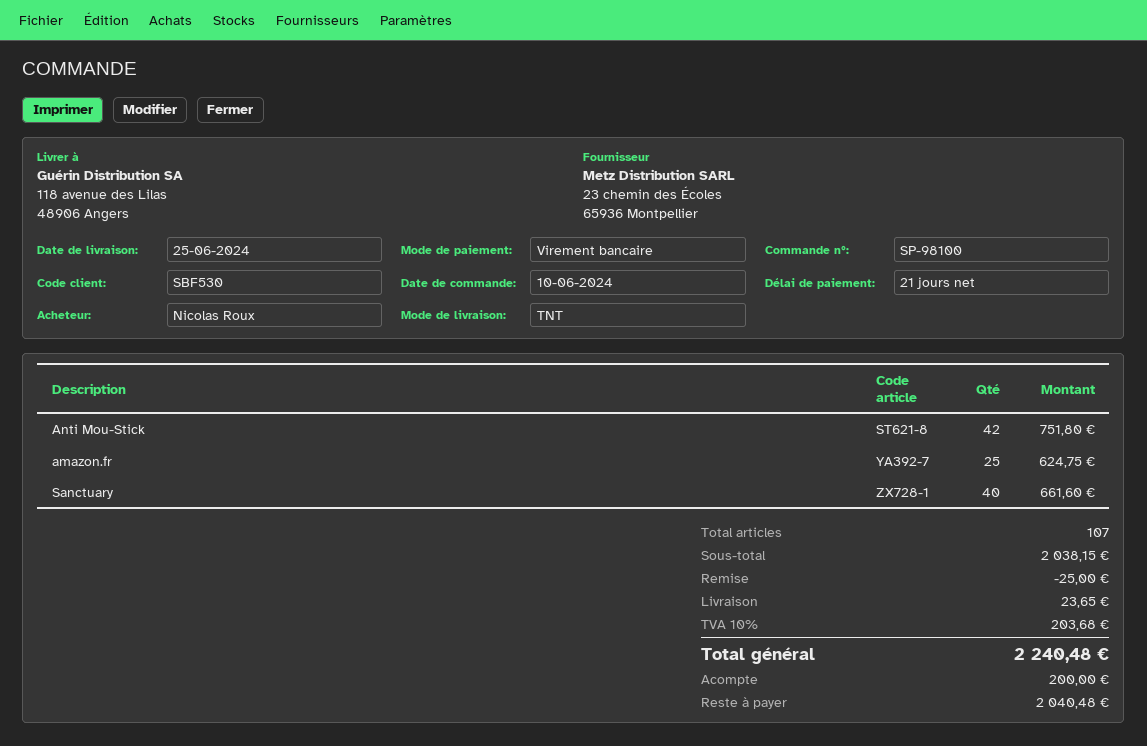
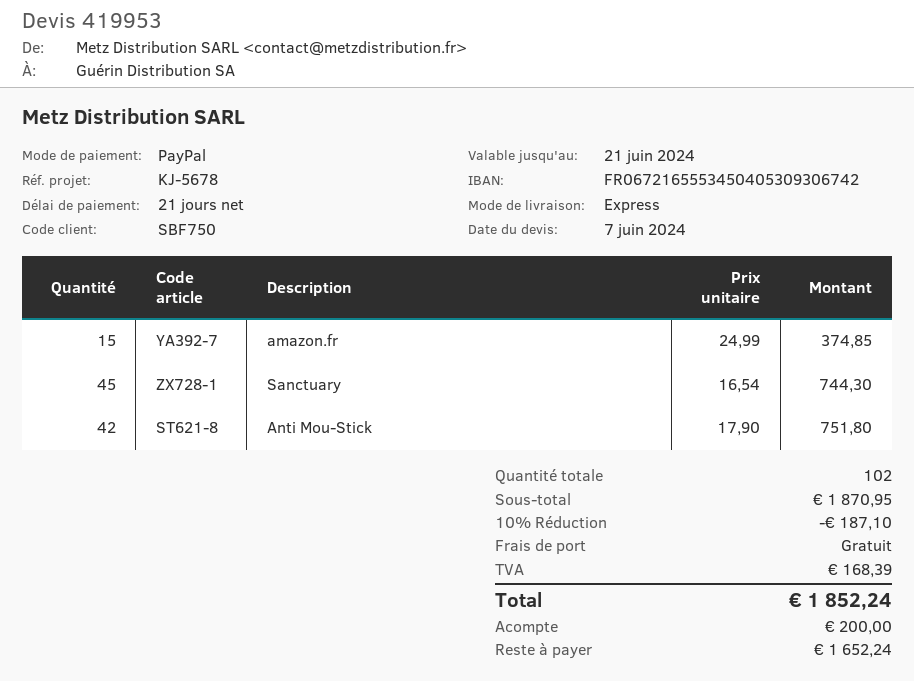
customer number: SBF530 -> SBF750
payment method: bank transfer -> PayPal
shipping method: TNT -> express
amazon.fr: 25 for 624.75 -> 15 for 374.85
Sanctuary: 40 for 661.60 -> 45 for 744.30
total quantity: 107 -> 102
subtotal: 2038.15 -> 1870.95
discount: 25.00 -> 187.10
shipping: 23.65 -> 0.00
tax: 203.68 -> 168.39
total: 2240.48 -> 1852.24
balance: 2040.48 -> 1652.24

